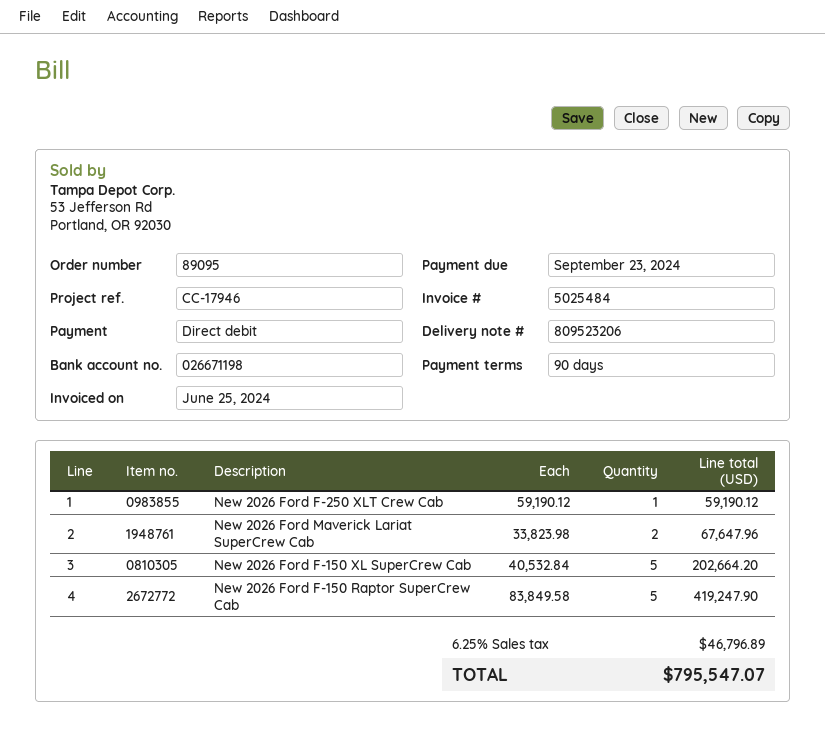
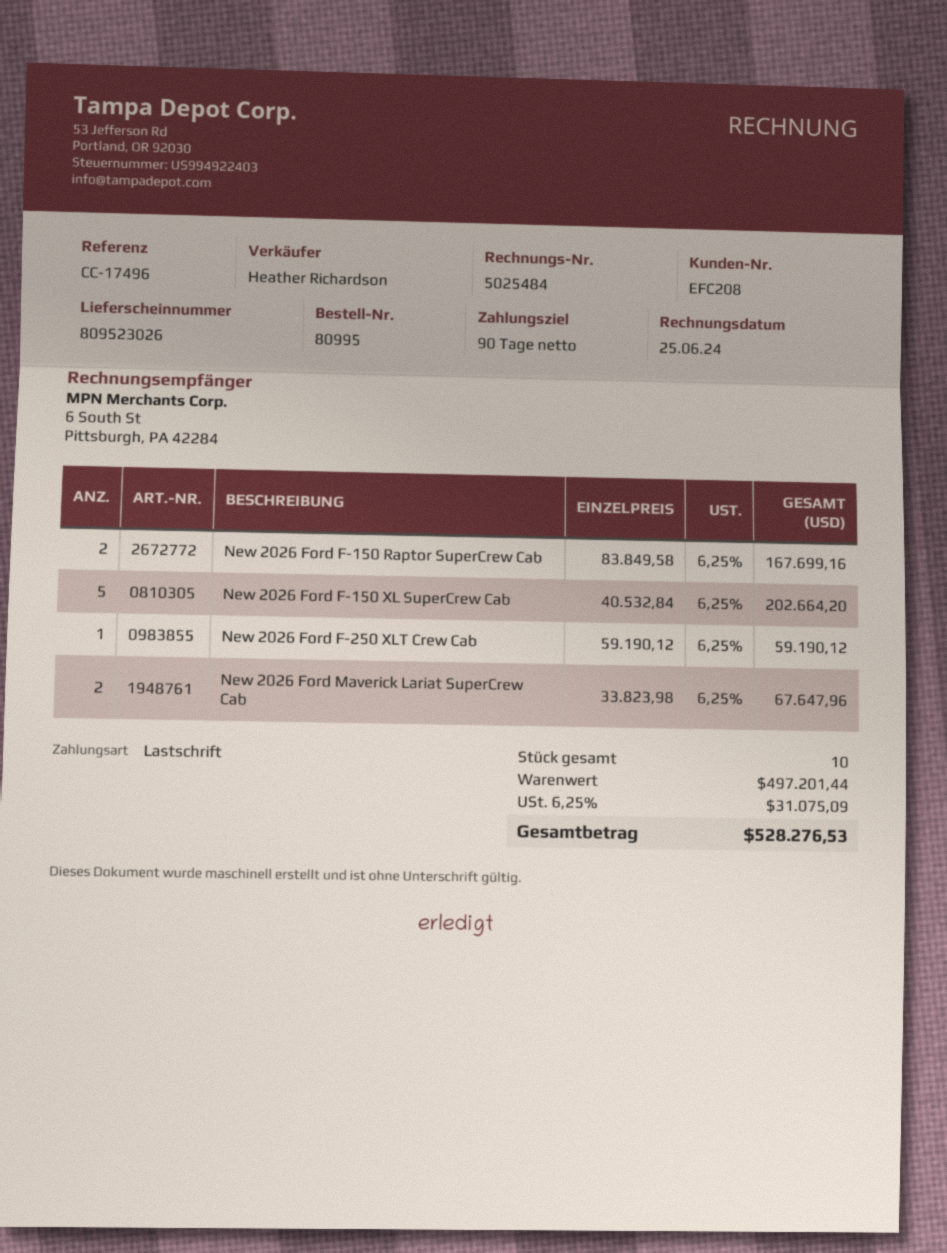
order number: 89095 -> 80995
delivery note number: 809523206 -> 809523026
reference: CC-17946 -> CC-17496
New 2026 Ford F-150 Raptor SuperCrew Cab: 5 x 83849.58 = 419247.90 -> 2 x 83849.58 = 167699.16
tax: 6.25% = 46796.89 -> 6.25% = 31075.09
total: 795547.07 -> 528276.53

